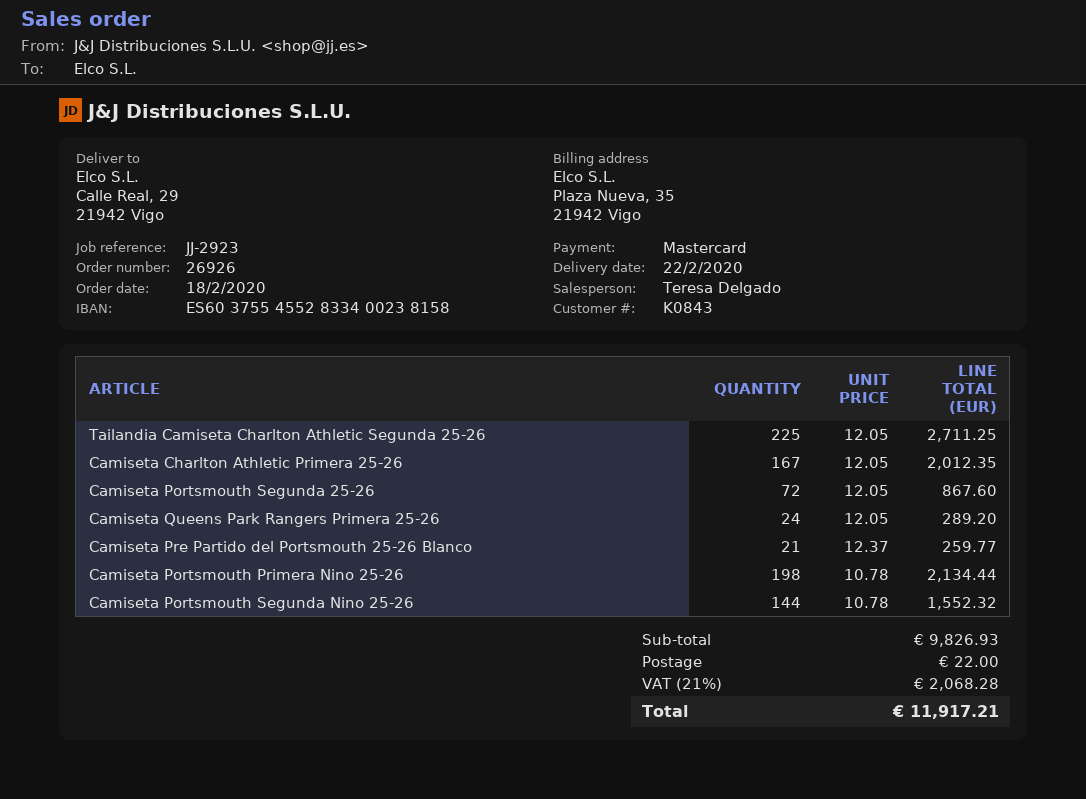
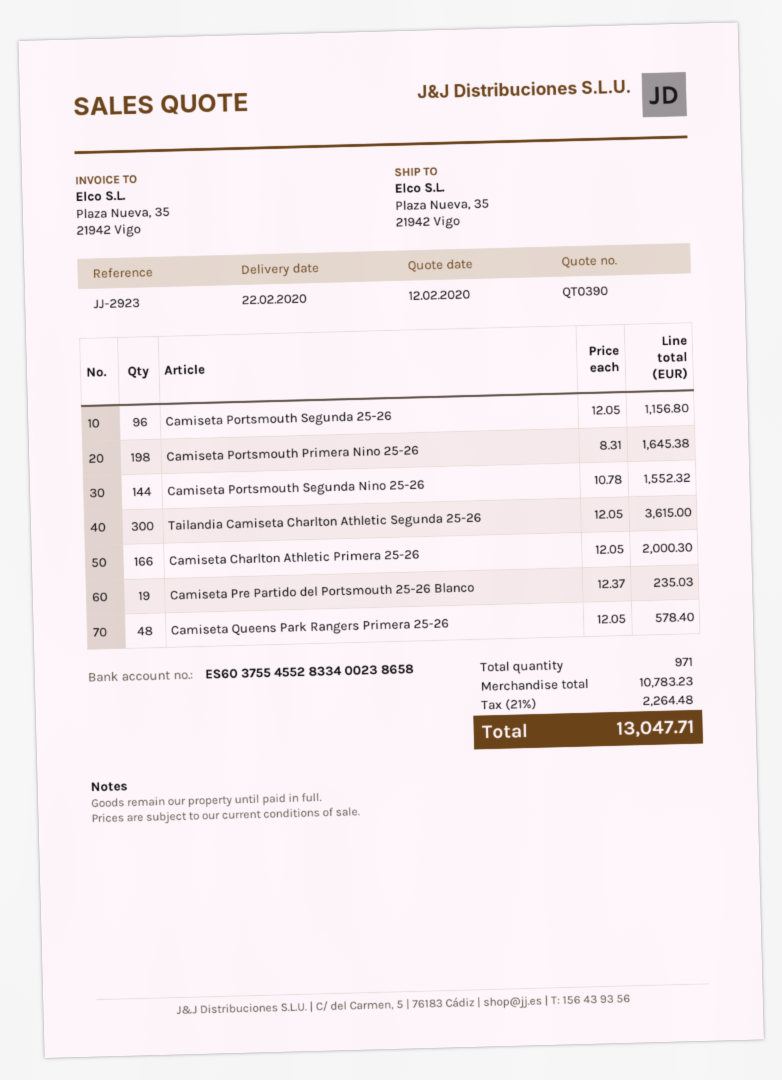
bank account: ES6037554552833400238158 -> ES6037554552833400238658
ship to: Calle Real, 29, 21942 Vigo -> Plaza Nueva, 35, 21942 Vigo
Tailandia Camiseta Charlton Athletic Segunda 25-26: 225 x 12.05 = 2711.25 -> 300 x 12.05 = 3615.00
Camiseta Charlton Athletic Primera 25-26: 167 x 12.05 = 2012.35 -> 166 x 12.05 = 2000.30
Camiseta Portsmouth Segunda 25-26: 72 x 12.05 = 867.60 -> 96 x 12.05 = 1156.80
Camiseta Queens Park Rangers Primera 25-26: 24 x 12.05 = 289.20 -> 48 x 12.05 = 578.40
Camiseta Pre Partido del Portsmouth 25-26 Blanco: 21 x 12.37 = 259.77 -> 19 x 12.37 = 235.03
Camiseta Portsmouth Primera Nino 25-26: 198 x 10.78 = 2134.44 -> 198 x 8.31 = 1645.38
subtotal: 9826.93 -> 10783.23
shipping: 22.00 -> none
tax: 21% = 2068.28 -> 21% = 2264.48
total: 11917.21 -> 13047.71

